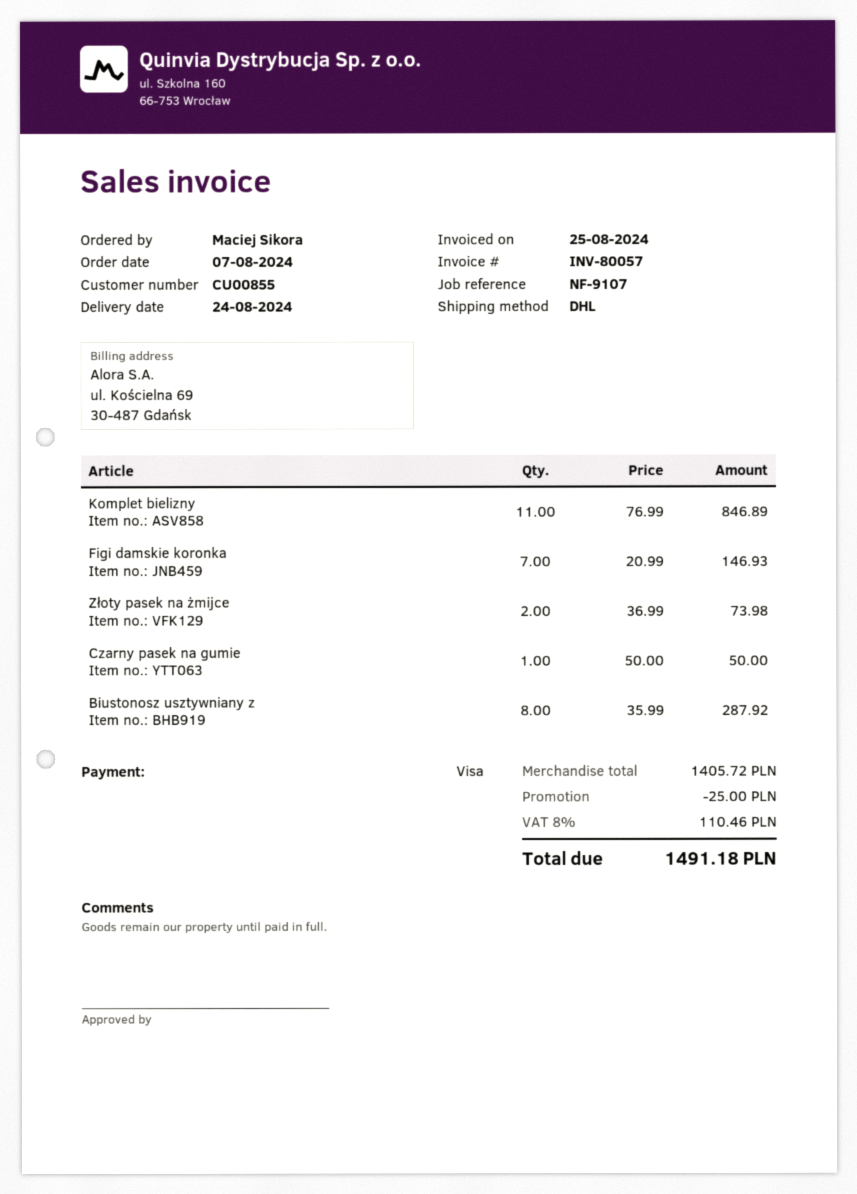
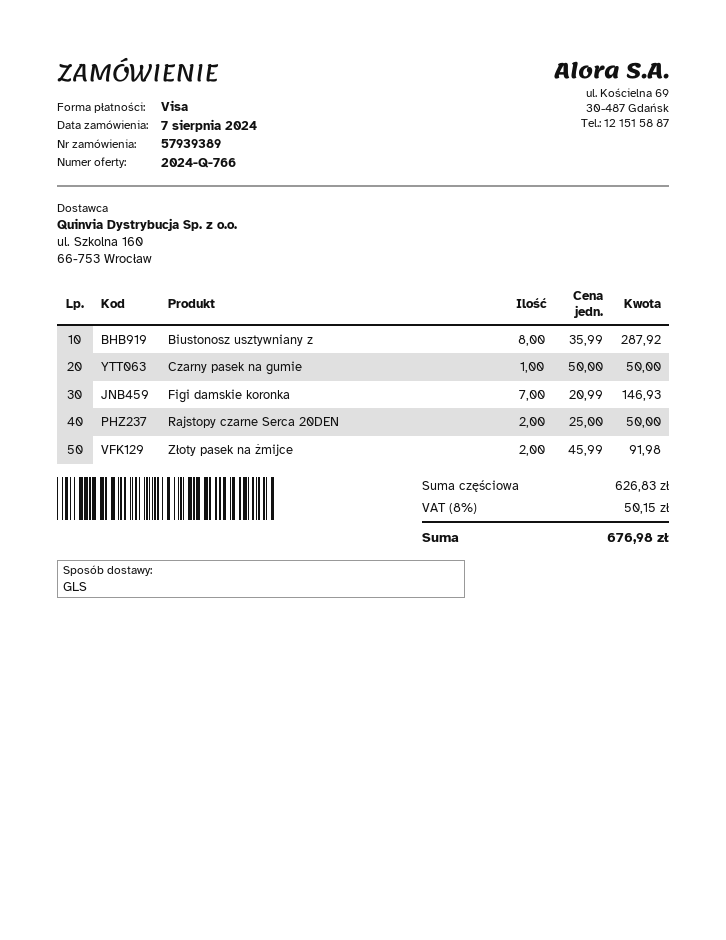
shipping method: DHL -> GLS
Komplet bielizny: 11 x 76.99 = 846.89 -> none
Złoty pasek na żmijce: 2 x 36.99 = 73.98 -> 2 x 45.99 = 91.98
Rajstopy czarne Serca 20DEN: none -> 2 x 25.00 = 50.00
subtotal: 1405.72 -> 626.83
discount: 25.00 -> none
tax: 8% = 110.46 -> 8% = 50.15
total: 1491.18 -> 676.98

